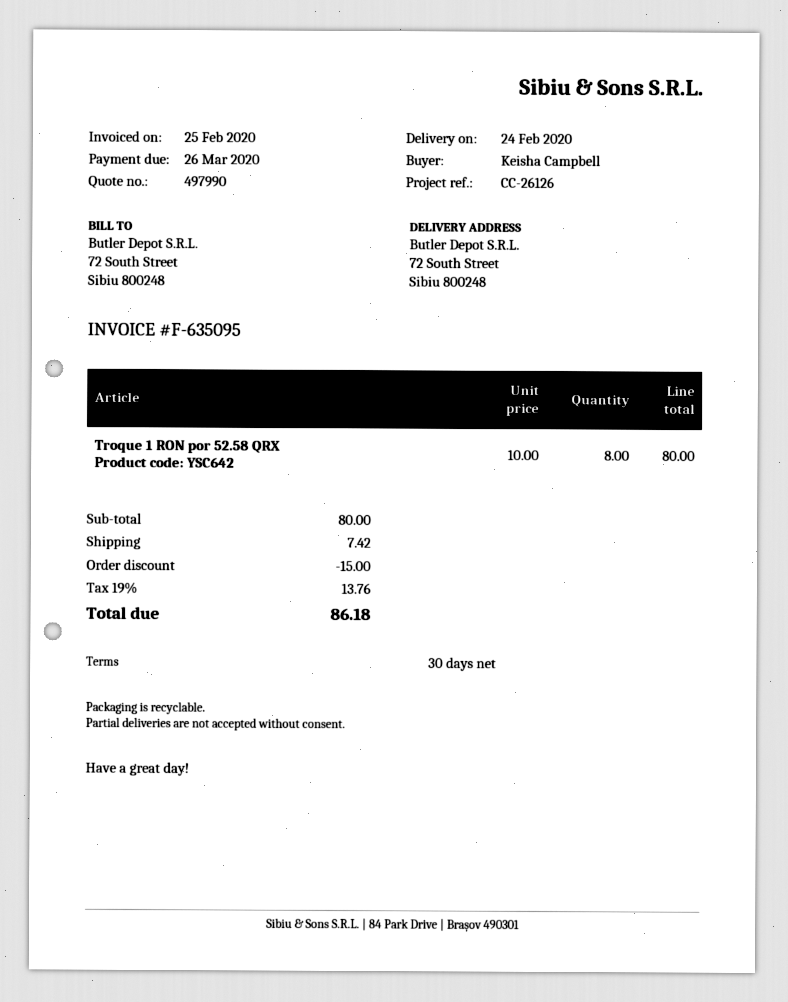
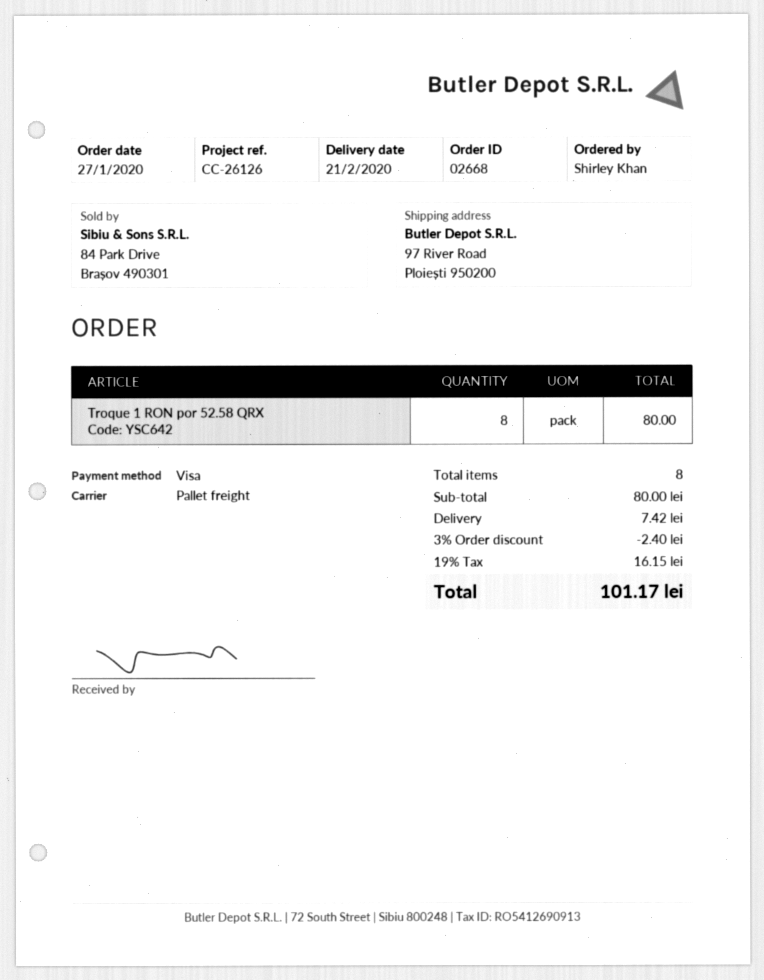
delivery date: 2020-02-24 -> 2020-02-21
ordered by: Keisha Campbell -> Shirley Khan
ship to: 72 South Street, Sibiu 800248 -> 97 River Road, Ploiești 950200
discount: 15.00 -> 2.40
tax: 19% = 13.76 -> 19% = 16.15
total: 86.18 -> 101.17

